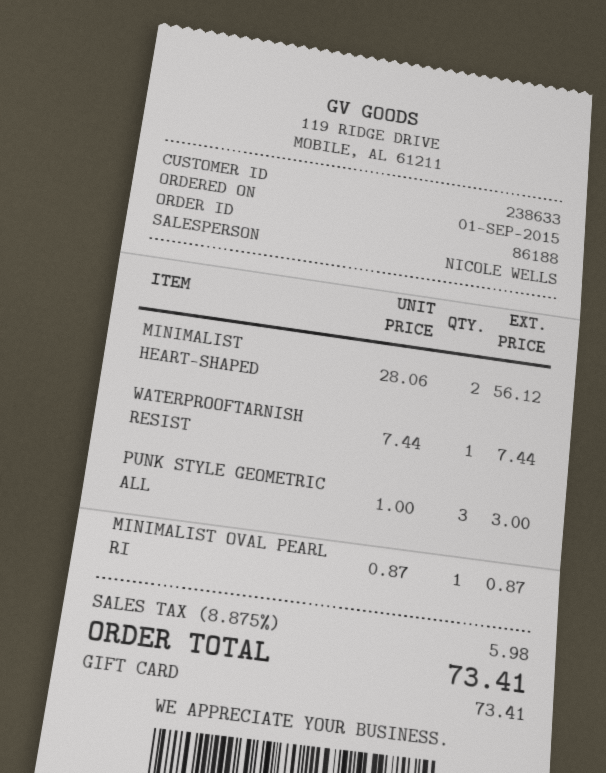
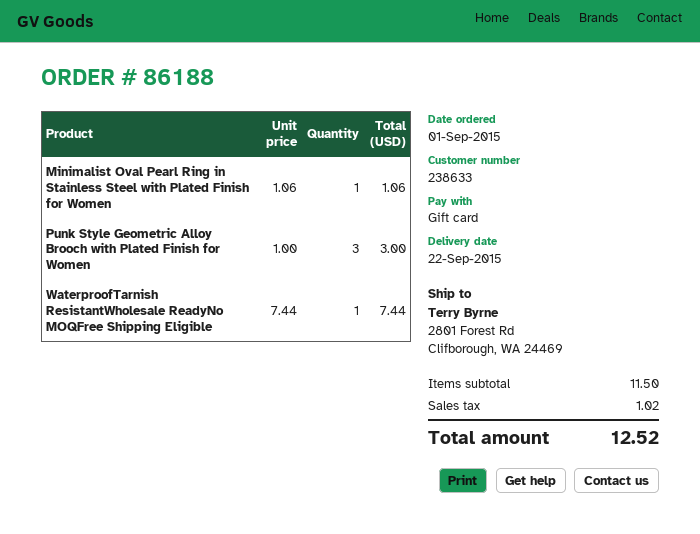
MINIMALIST HEART-SHAPED: 2 x 28.06 = 56.12 -> none
MINIMALIST OVAL PEARL RI: 1 x 0.87 = 0.87 -> 1 x 1.06 = 1.06
tax: 5.98 -> 1.02
total: 73.41 -> 12.52

